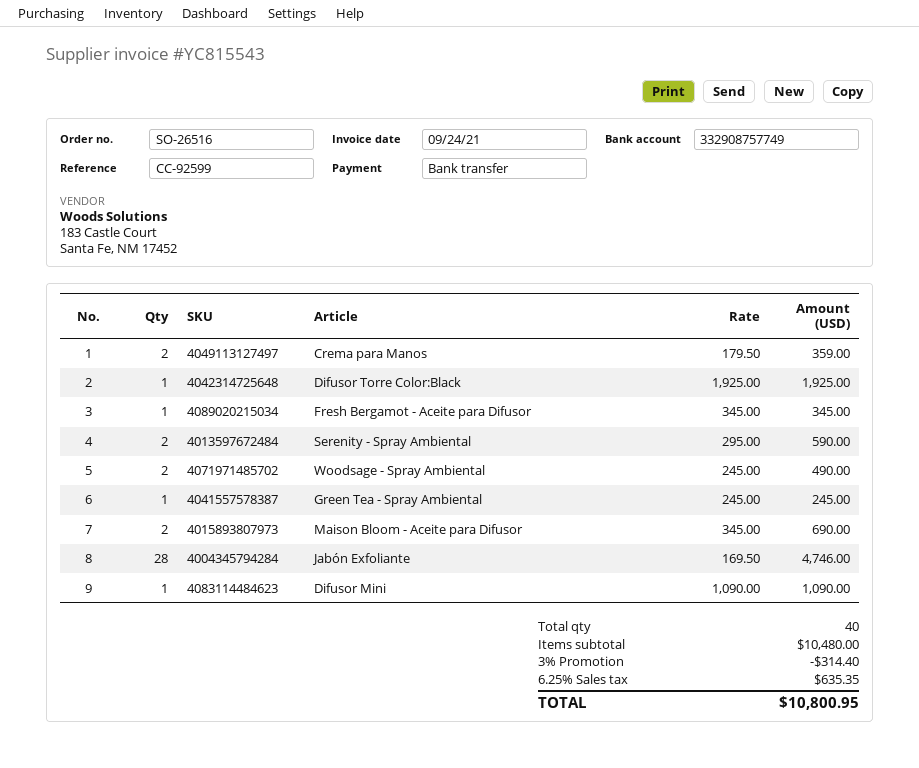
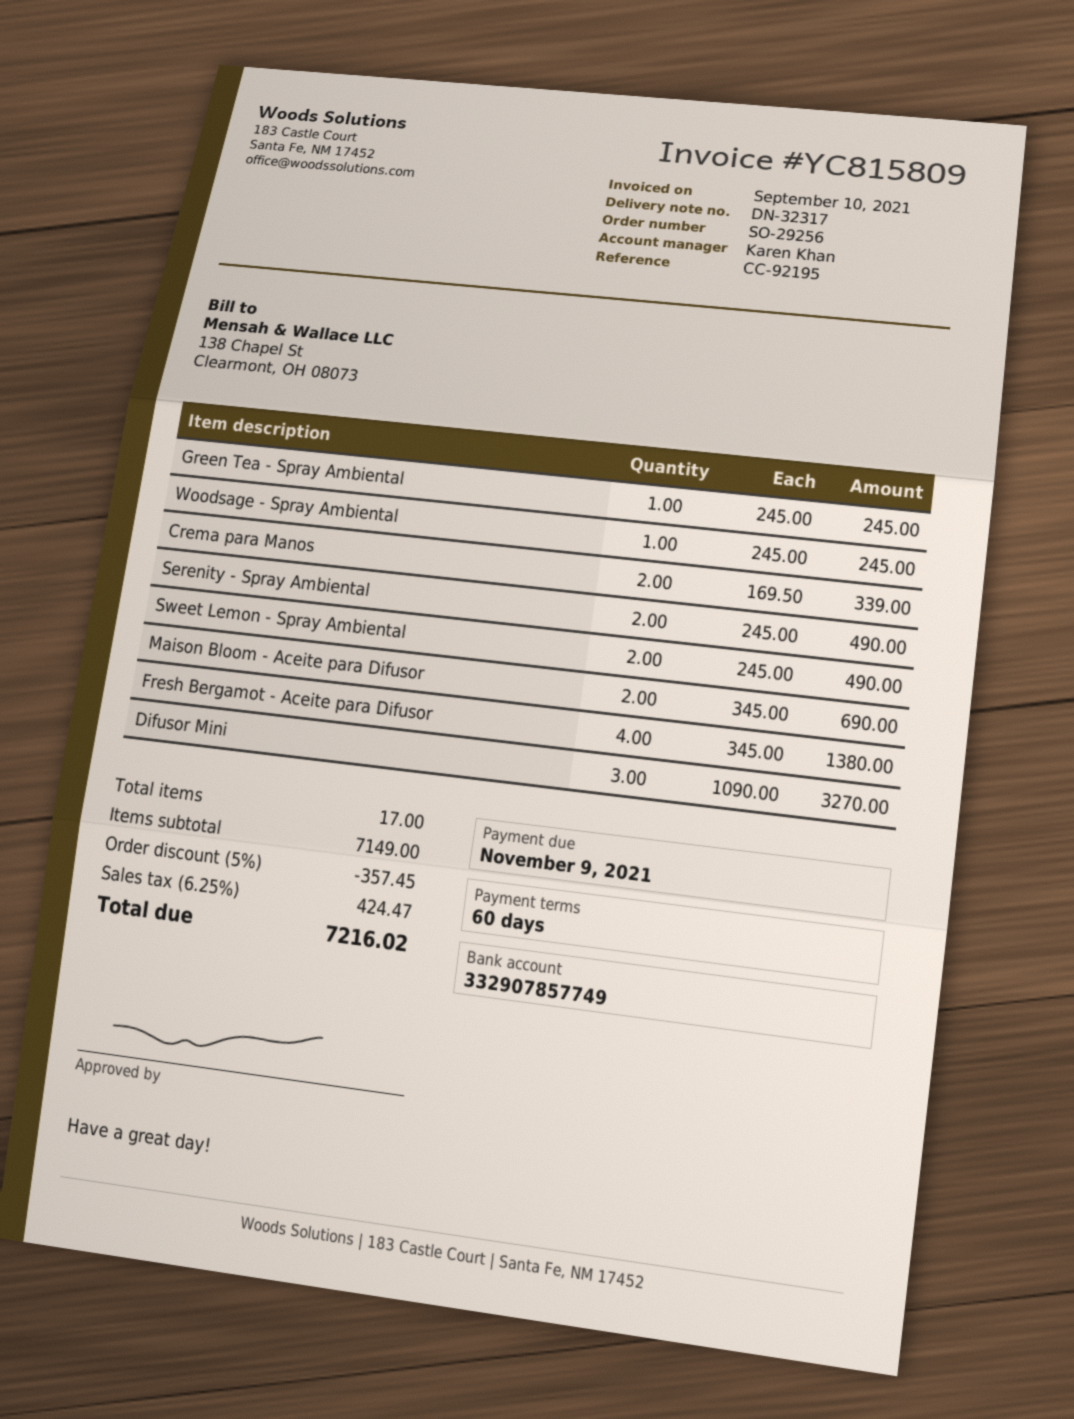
order number: SO-26516 -> SO-29256
invoice number: YC815543 -> YC815809
invoice date: 2021-09-24 -> 2021-09-10
reference: CC-92599 -> CC-92195
bank account: 332908757749 -> 332907857749
Crema para Manos: 2 x 179.50 = 359.00 -> 2 x 169.50 = 339.00
Difusor Torre Color:Black: 1 x 1925.00 = 1925.00 -> none
Fresh Bergamot - Aceite para Difusor: 1 x 345.00 = 345.00 -> 4 x 345.00 = 1380.00
Serenity - Spray Ambiental: 2 x 295.00 = 590.00 -> 2 x 245.00 = 490.00
Woodsage - Spray Ambiental: 2 x 245.00 = 490.00 -> 1 x 245.00 = 245.00
Jabón Exfoliante: 28 x 169.50 = 4746.00 -> none
Difusor Mini: 1 x 1090.00 = 1090.00 -> 3 x 1090.00 = 3270.00
Sweet Lemon - Spray Ambiental: none -> 2 x 245.00 = 490.00
total quantity: 40 -> 17
subtotal: 10480.00 -> 7149.00
discount: 3% = 314.40 -> 5% = 357.45
tax: 6.25% = 635.35 -> 6.25% = 424.47
total: 10800.95 -> 7216.02

